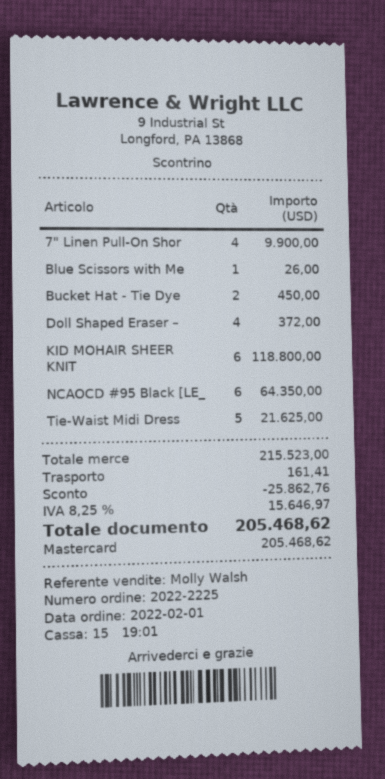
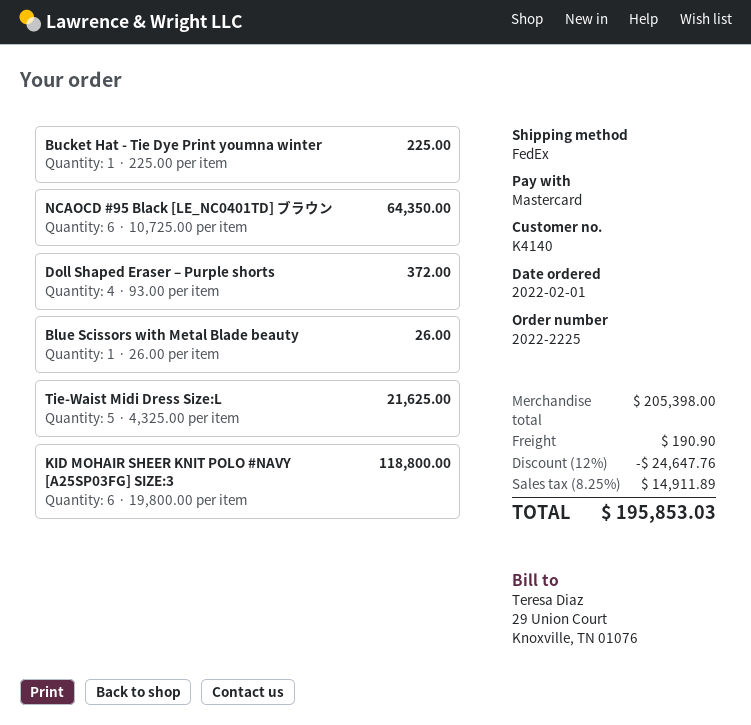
7" Linen Pull-On Shor: 4 for 9900.00 -> none
Bucket Hat - Tie Dye: 2 for 450.00 -> 1 for 225.00
subtotal: 215523.00 -> 205398.00
discount: 25862.76 -> 24647.76
shipping: 161.41 -> 190.90
tax: 8.25% = 15646.97 -> 8.25% = 14911.89
total: 205468.62 -> 195853.03

